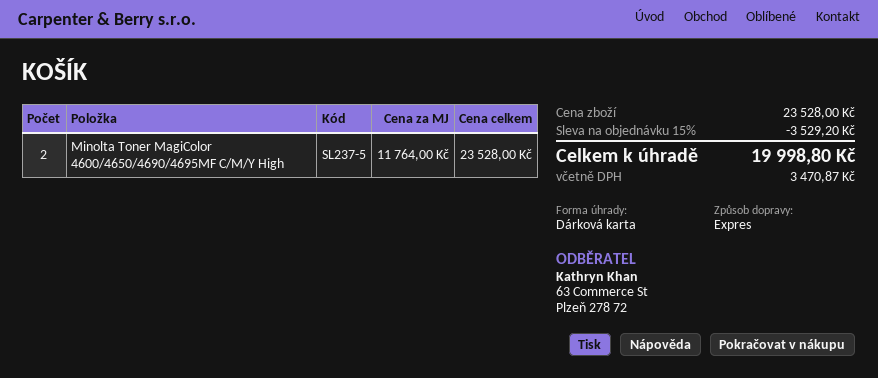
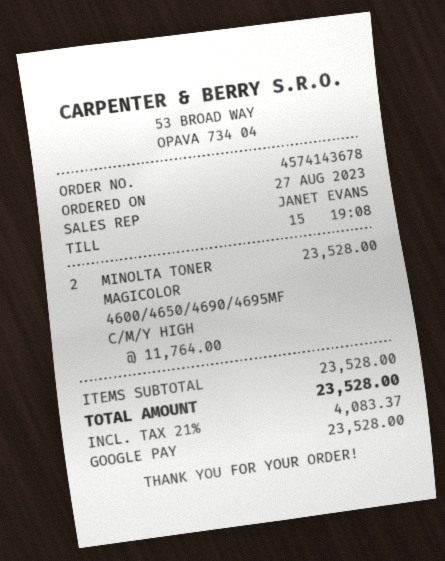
payment method: gift card -> Google Pay
discount: 15% = 3529.20 -> none
tax: 3470.87 -> 4083.37
total: 19998.80 -> 23528.00

